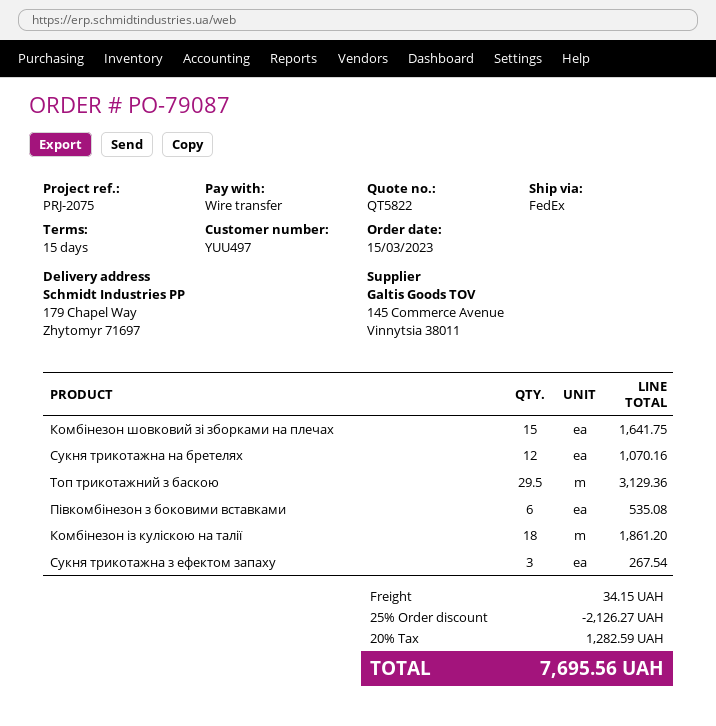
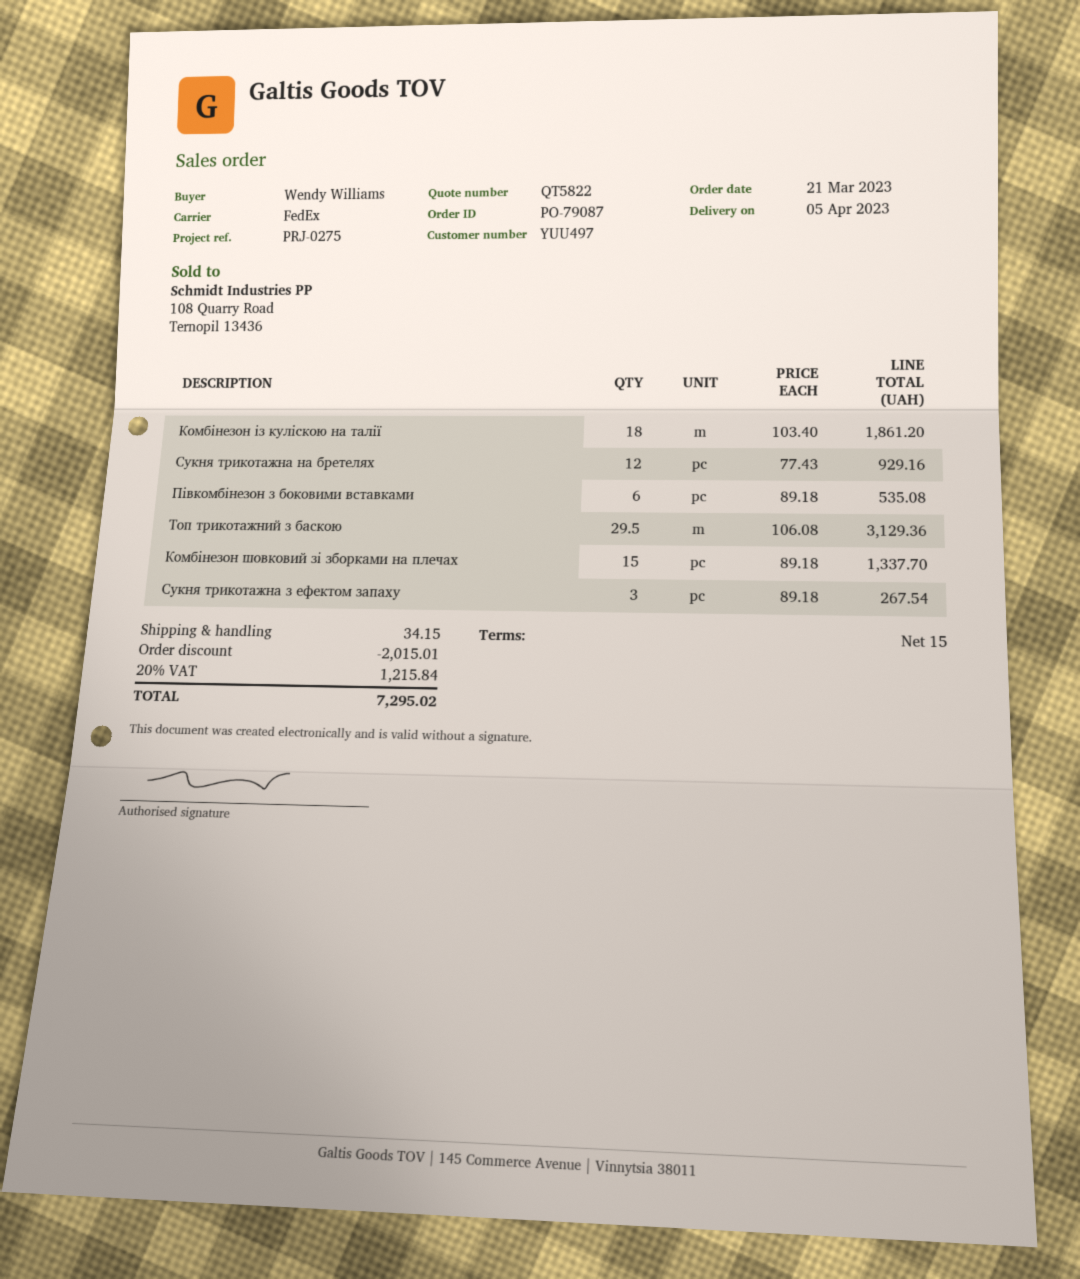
order date: 2023-03-15 -> 2023-03-21
reference: PRJ-2075 -> PRJ-0275
Комбінезон шовковий зі зборками на плечах: 15 for 1641.75 -> 15 for 1337.70
Сукня трикотажна на бретелях: 12 for 1070.16 -> 12 for 929.16
discount: 2126.27 -> 2015.01
tax: 20% = 1282.59 -> 20% = 1215.84
total: 7695.56 -> 7295.02

